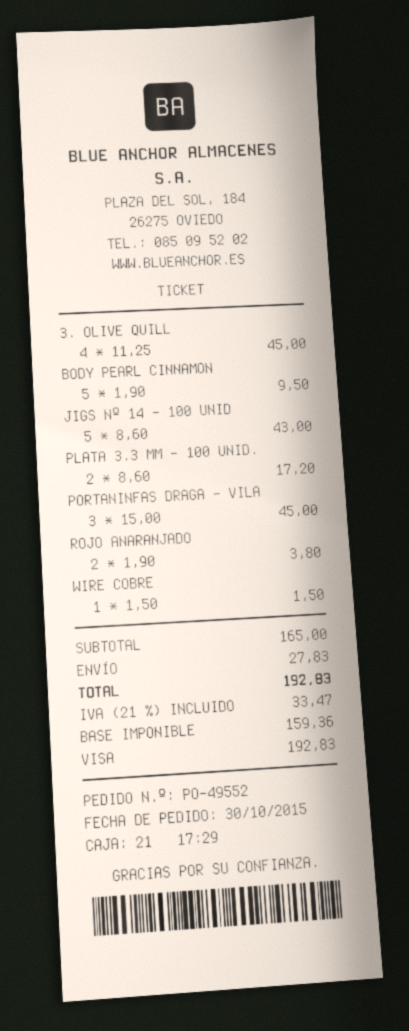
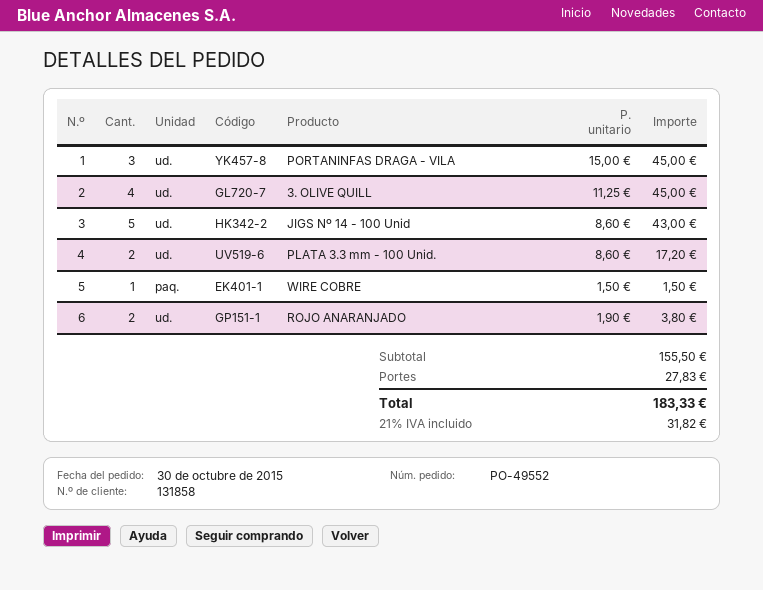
BODY PEARL CINNAMON: 5 x 1.90 = 9.50 -> none
subtotal: 165.00 -> 155.50
tax: 21% = 33.47 -> 21% = 31.82
total: 192.83 -> 183.33

